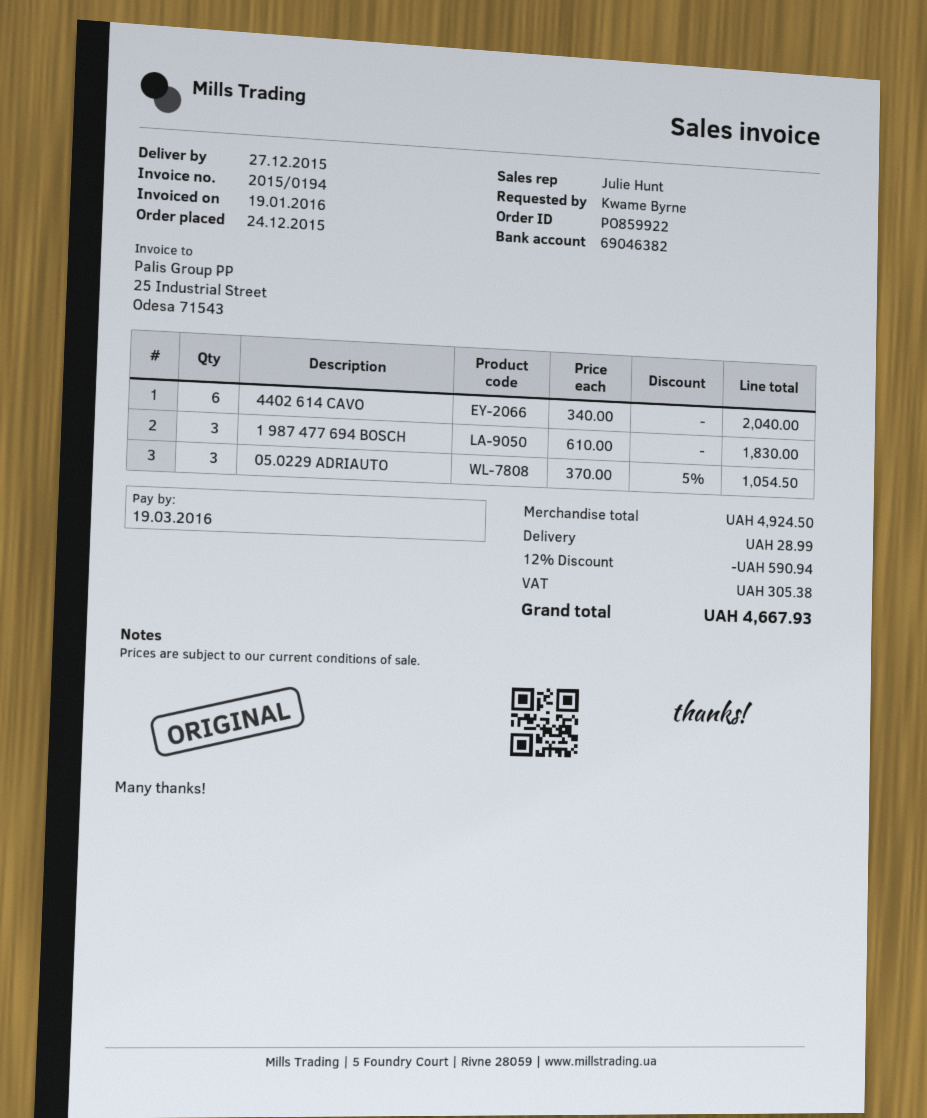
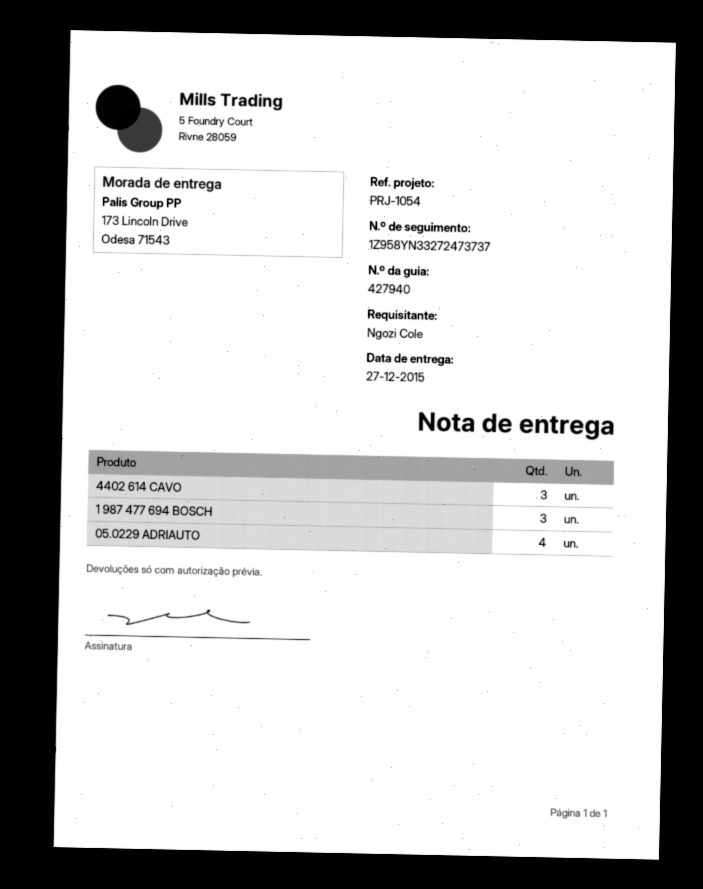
ordered by: Kwame Byrne -> Ngozi Cole
4402 614 CAVO: 6 -> 3
05.0229 ADRIAUTO: 3 -> 4

